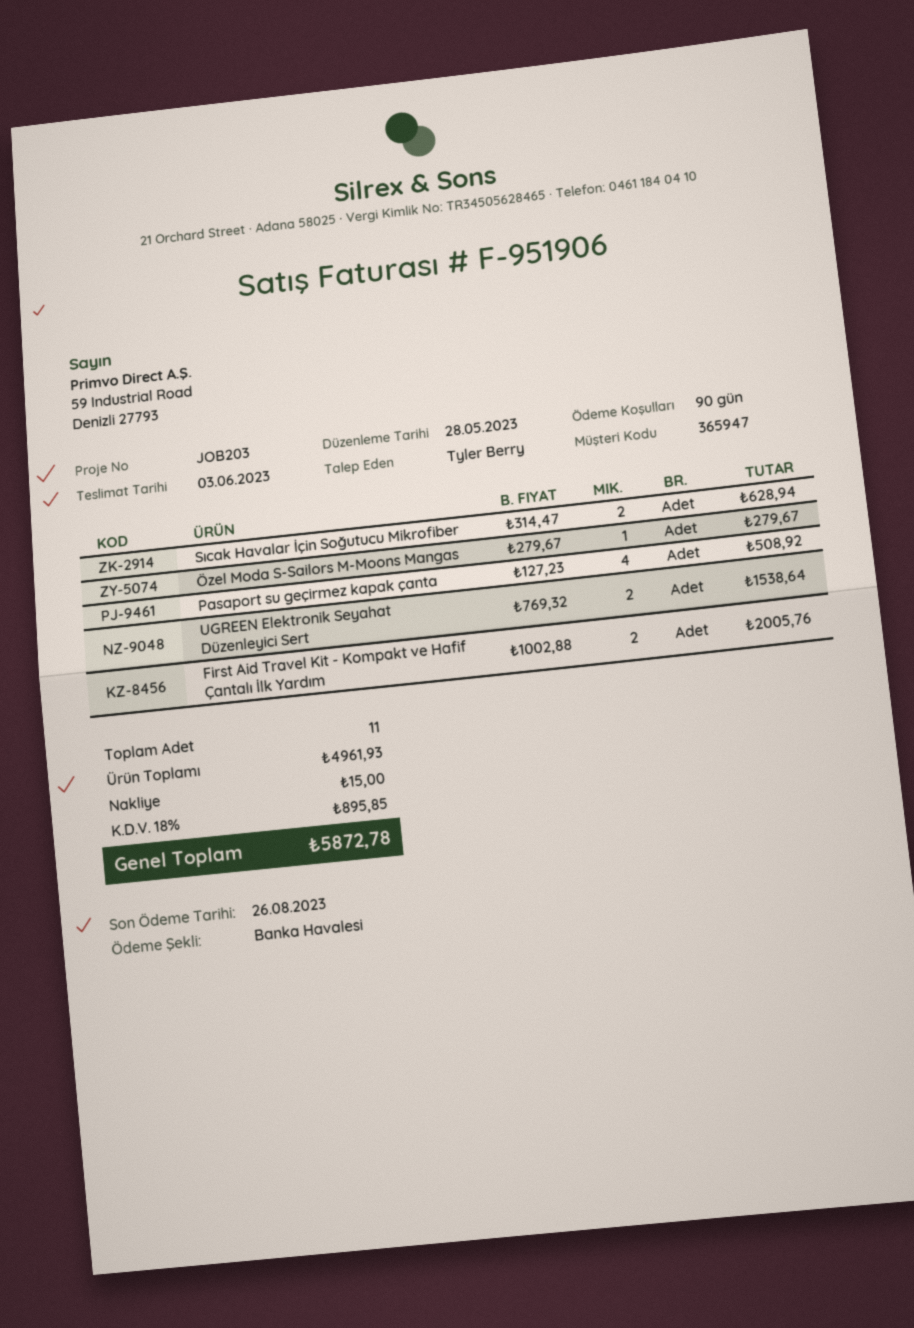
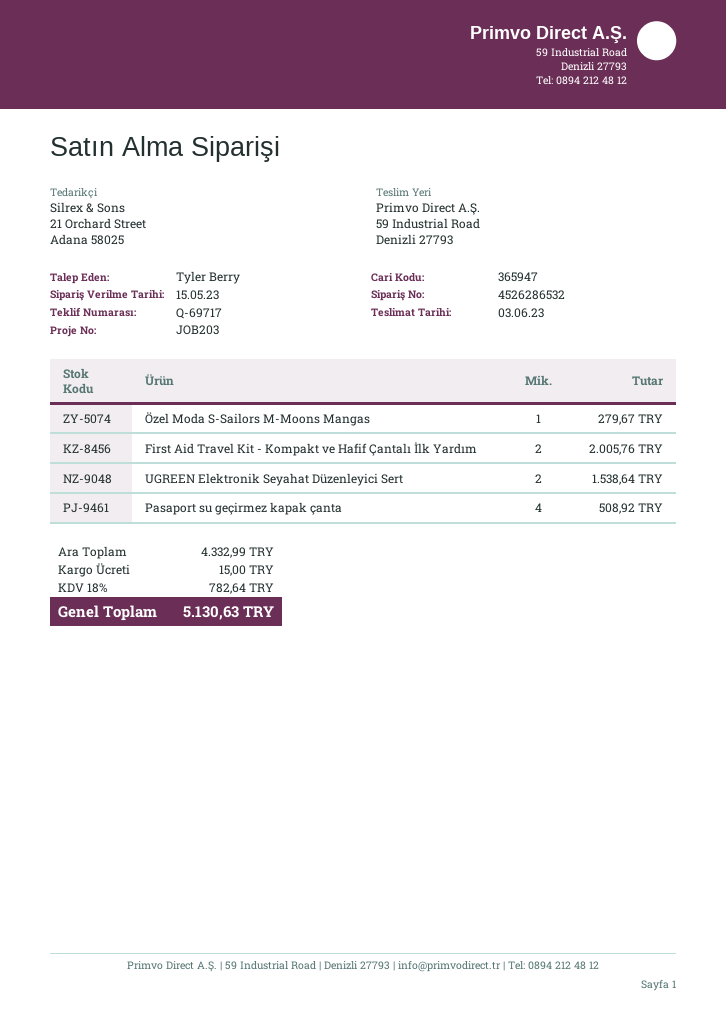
Sıcak Havalar İçin Soğutucu Mikrofiber: 2 for 628.94 -> none
subtotal: 4961.93 -> 4332.99
tax: 18% = 895.85 -> 18% = 782.64
total: 5872.78 -> 5130.63

